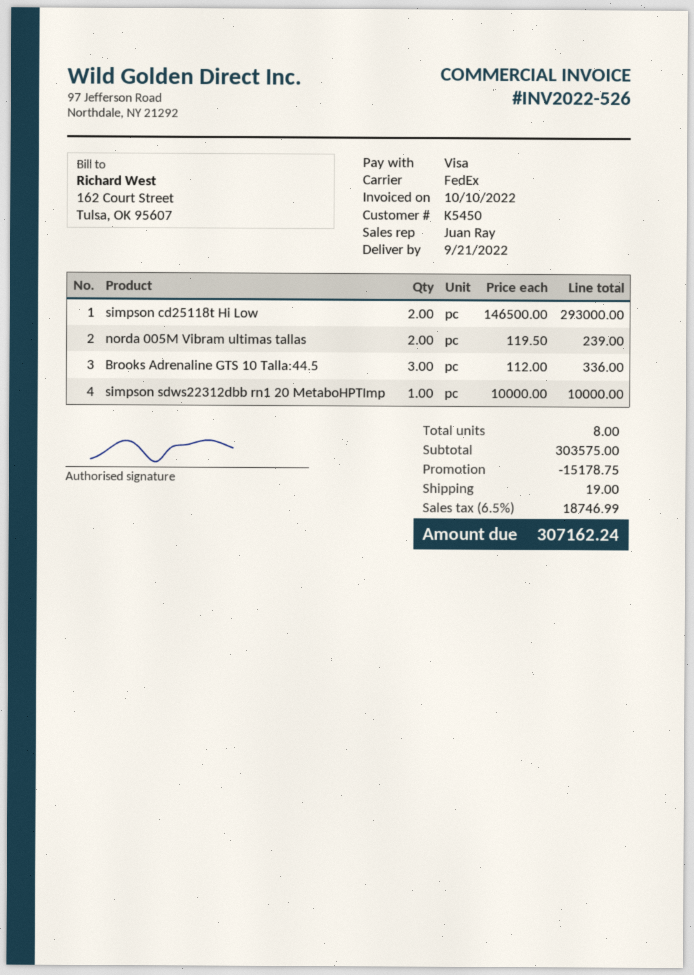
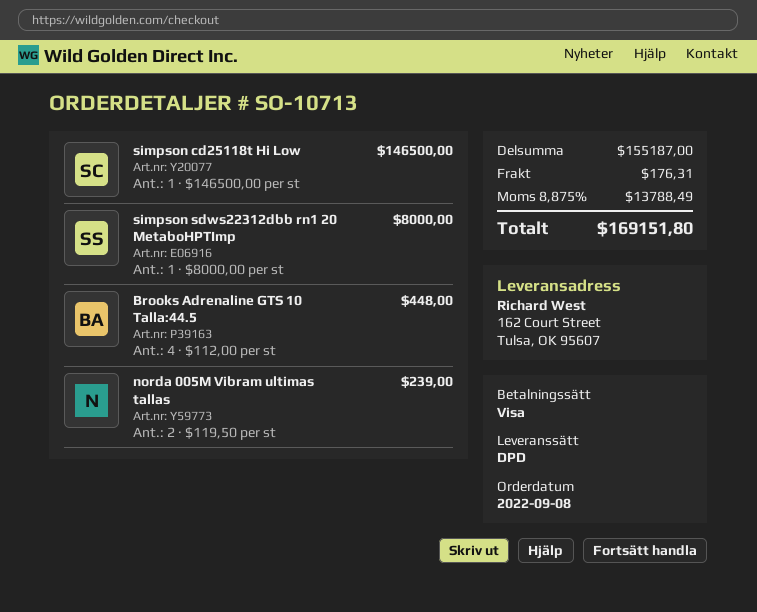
shipping method: FedEx -> DPD
simpson cd25118t Hi Low: 2 x 146500.00 = 293000.00 -> 1 x 146500.00 = 146500.00
Brooks Adrenaline GTS 10 Talla:44.5: 3 x 112.00 = 336.00 -> 4 x 112.00 = 448.00
simpson sdws22312dbb rn1 20 MetaboHPTImp: 1 x 10000.00 = 10000.00 -> 1 x 8000.00 = 8000.00
subtotal: 303575.00 -> 155187.00
discount: 15178.75 -> none
shipping: 19.00 -> 176.31
tax: 6.5% = 18746.99 -> 8.875% = 13788.49
total: 307162.24 -> 169151.80

